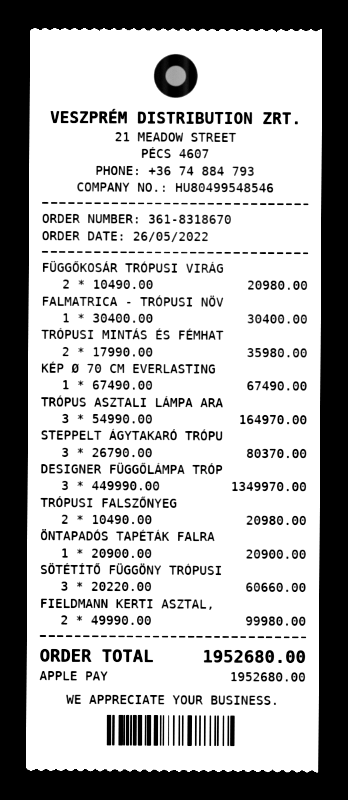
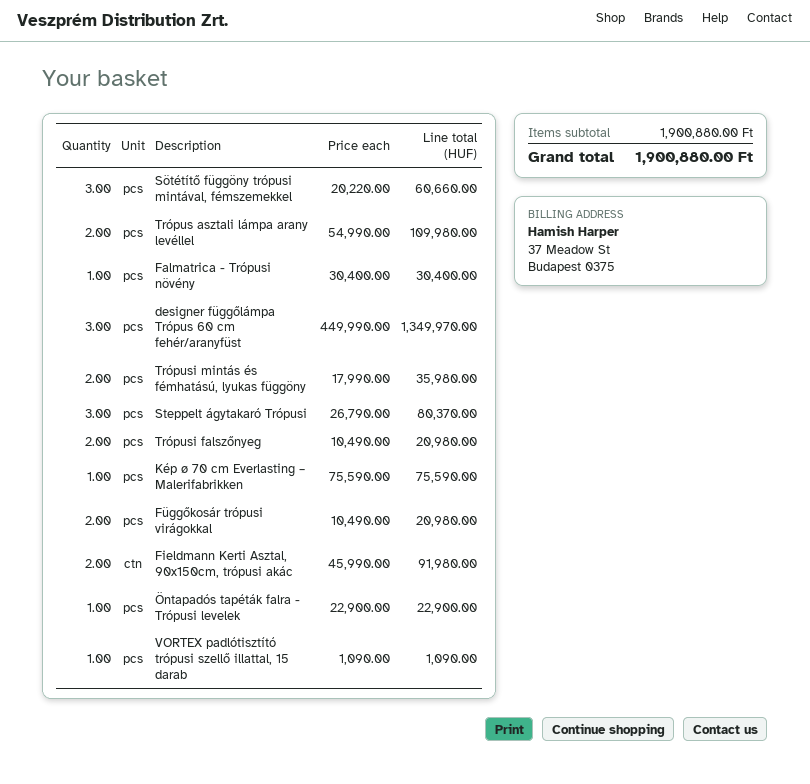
KÉP Ø 70 CM EVERLASTING: 1 x 67490.00 = 67490.00 -> 1 x 75590.00 = 75590.00
TRÓPUS ASZTALI LÁMPA ARA: 3 x 54990.00 = 164970.00 -> 2 x 54990.00 = 109980.00
ÖNTAPADÓS TAPÉTÁK FALRA: 1 x 20900.00 = 20900.00 -> 1 x 22900.00 = 22900.00
FIELDMANN KERTI ASZTAL,: 2 x 49990.00 = 99980.00 -> 2 x 45990.00 = 91980.00
VORTEX padlótisztító trópusi szellő illattal, 15 darab: none -> 1 x 1090.00 = 1090.00
total: 1952680.00 -> 1900880.00

